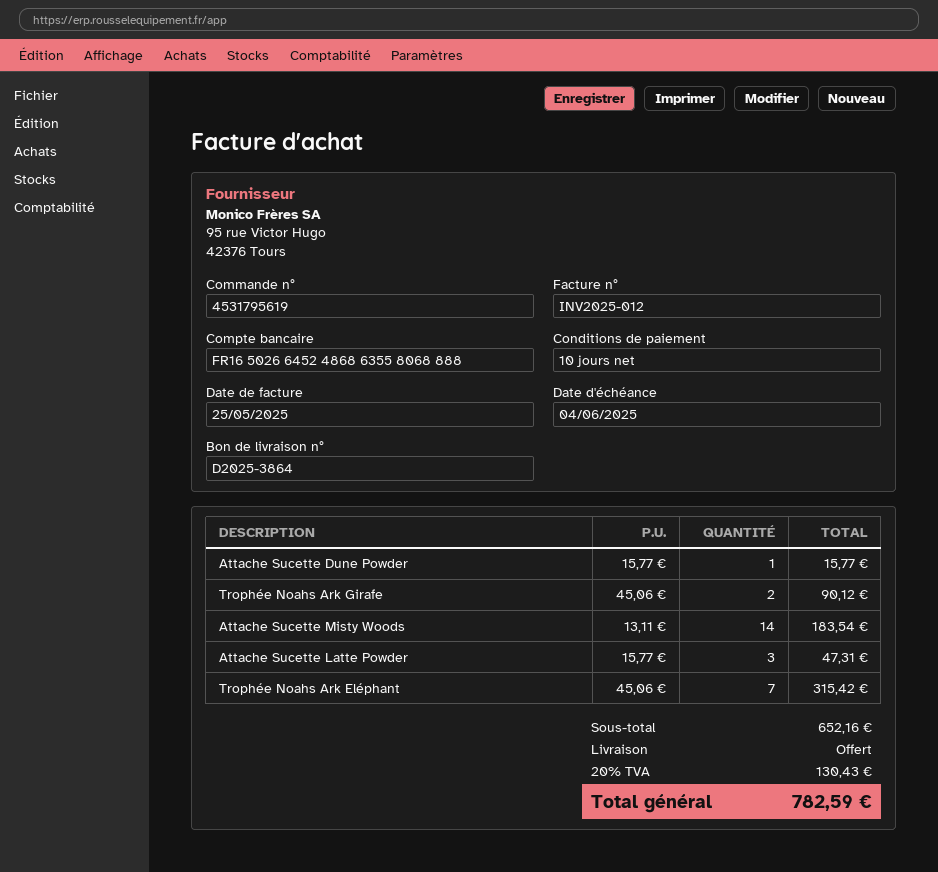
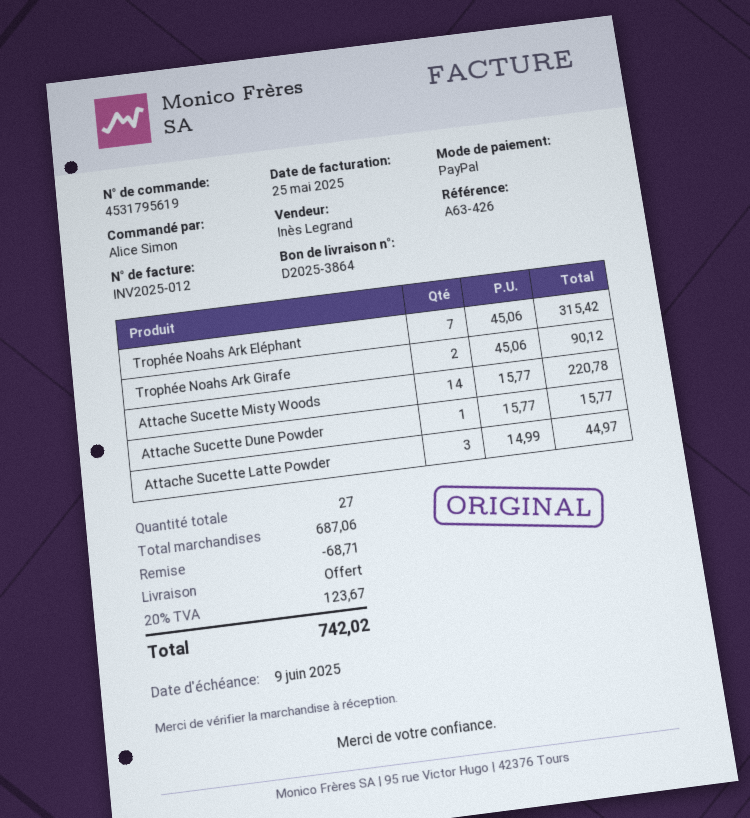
due date: 2025-06-04 -> 2025-06-09
Attache Sucette Misty Woods: 14 x 13.11 = 183.54 -> 14 x 15.77 = 220.78
Attache Sucette Latte Powder: 3 x 15.77 = 47.31 -> 3 x 14.99 = 44.97
subtotal: 652.16 -> 687.06
discount: none -> 68.71
tax: 20% = 130.43 -> 20% = 123.67
total: 782.59 -> 742.02

